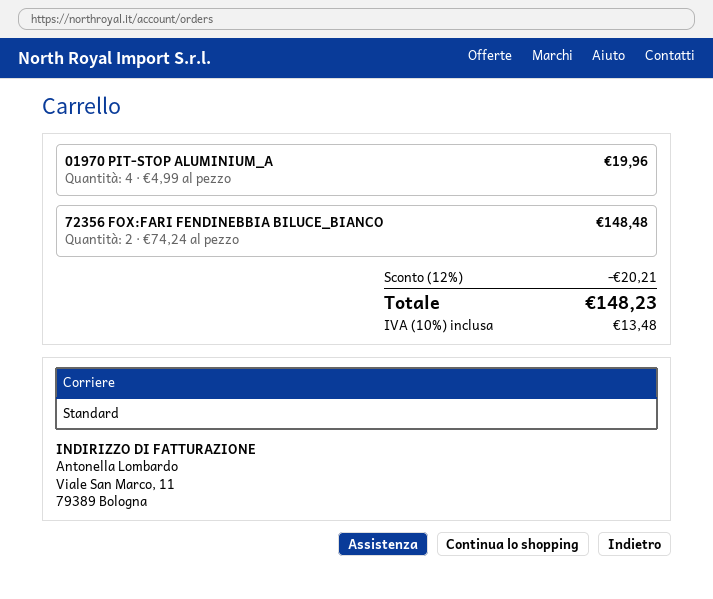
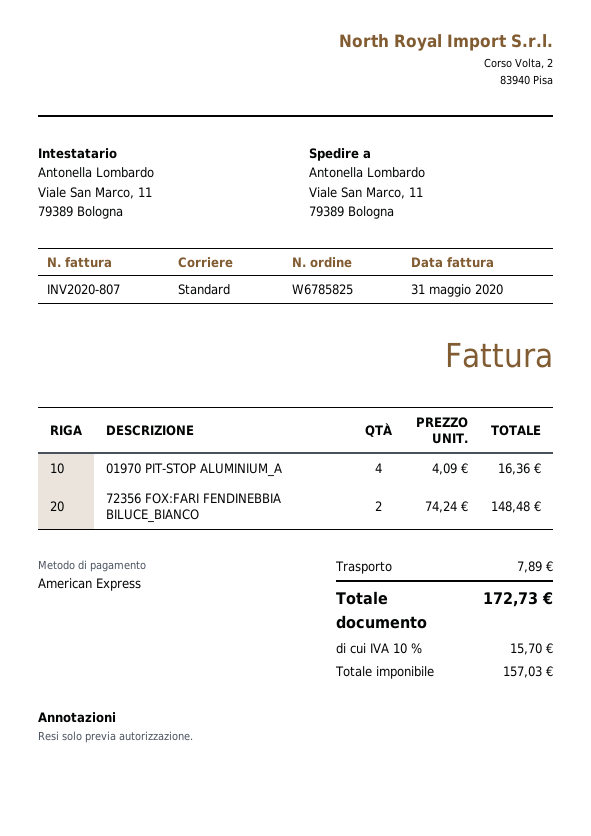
01970 PIT-STOP ALUMINIUM_A: 4 x 4.99 = 19.96 -> 4 x 4.09 = 16.36
discount: 12% = 20.21 -> none
shipping: none -> 7.89
tax: 10% = 13.48 -> 10% = 15.70
total: 148.23 -> 172.73

